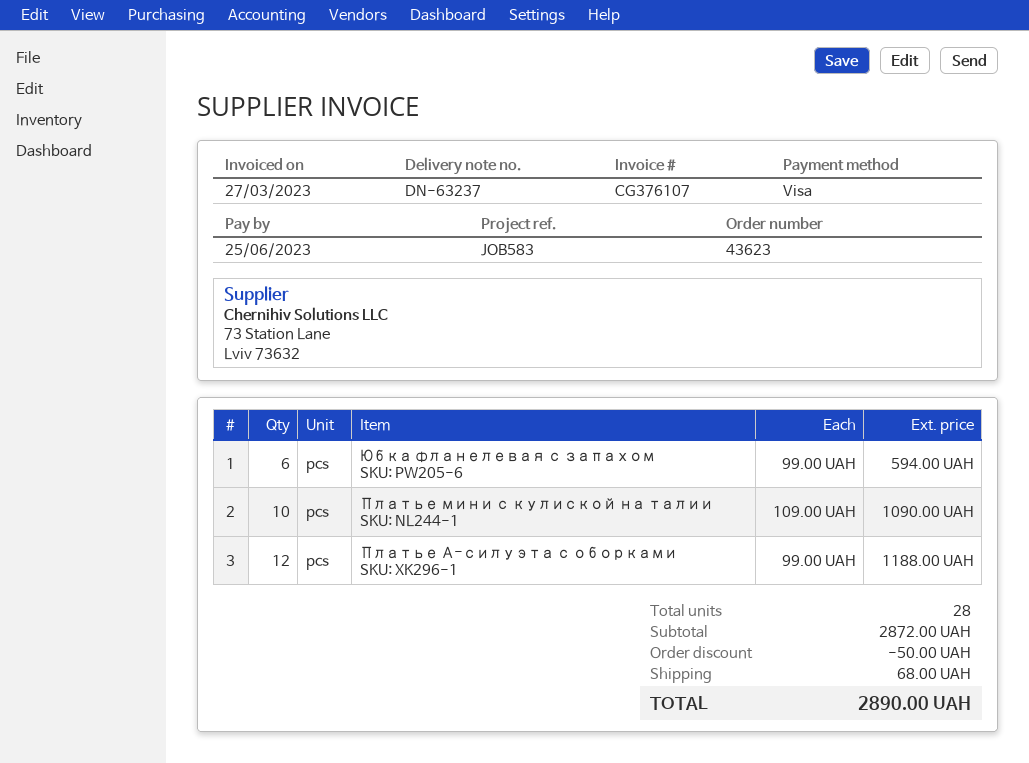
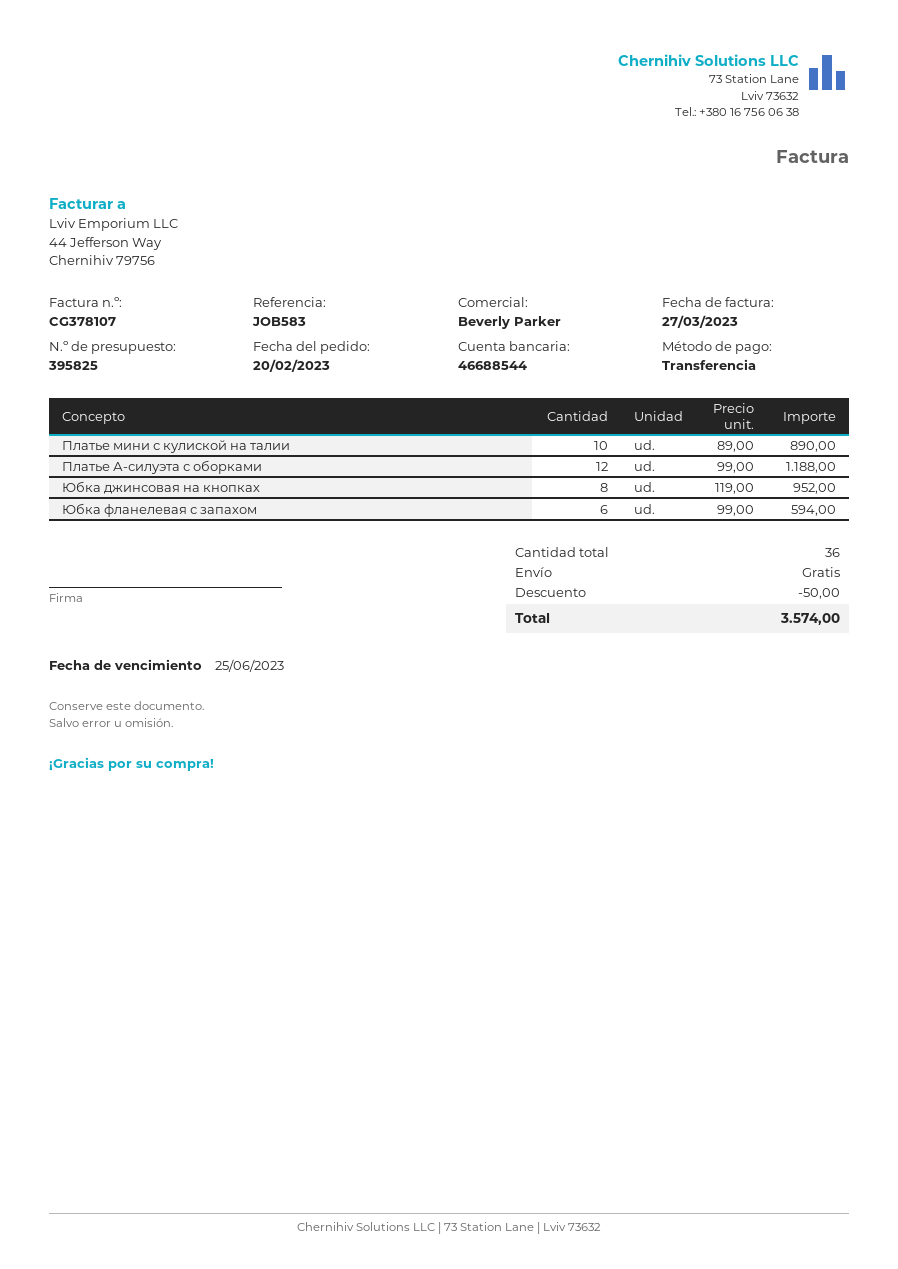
invoice number: CG376107 -> CG378107
payment method: Visa -> bank transfer
Платье мини с кулиской на талии: 10 x 109.00 = 1090.00 -> 10 x 89.00 = 890.00
Юбка джинсовая на кнопках: none -> 8 x 119.00 = 952.00
total quantity: 28 -> 36
shipping: 68.00 -> 0.00
total: 2890.00 -> 3574.00

